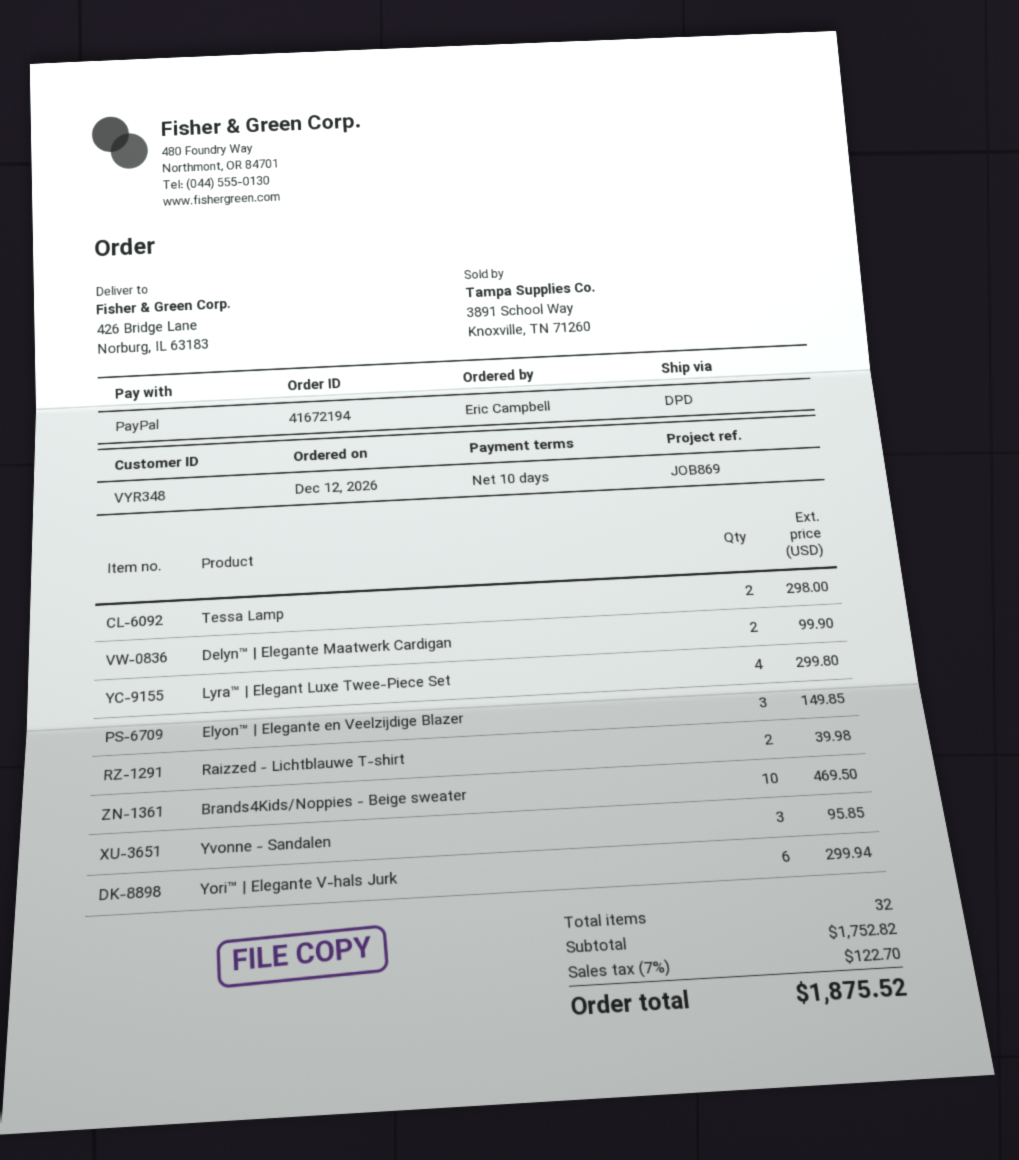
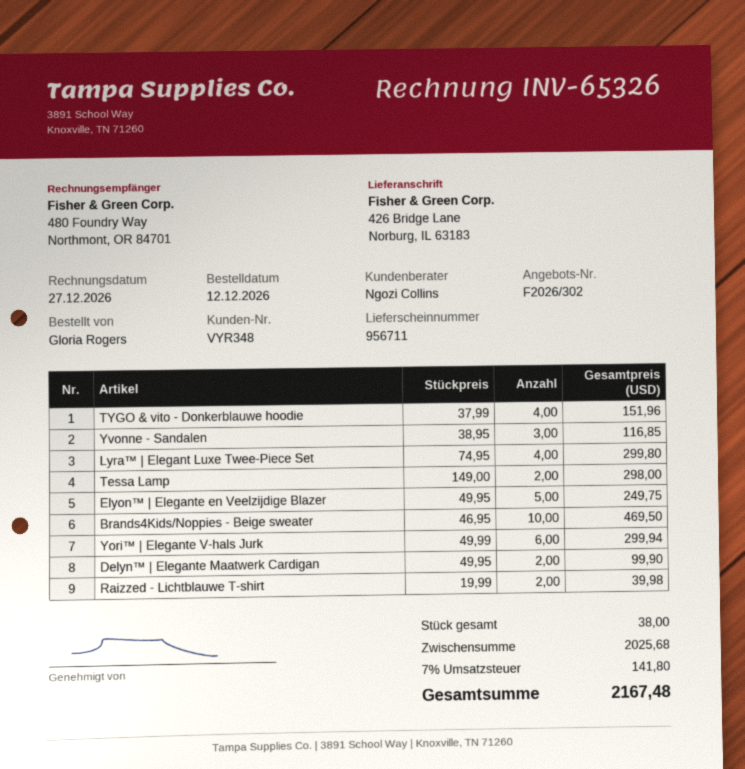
ordered by: Eric Campbell -> Gloria Rogers
Elyon™ | Elegante en Veelzijdige Blazer: 3 for 149.85 -> 5 for 249.75
Yvonne - Sandalen: 3 for 95.85 -> 3 for 116.85
TYGO & vito - Donkerblauwe hoodie: none -> 4 for 151.96
total quantity: 32 -> 38
subtotal: 1752.82 -> 2025.68
tax: 7% = 122.70 -> 7% = 141.80
total: 1875.52 -> 2167.48

